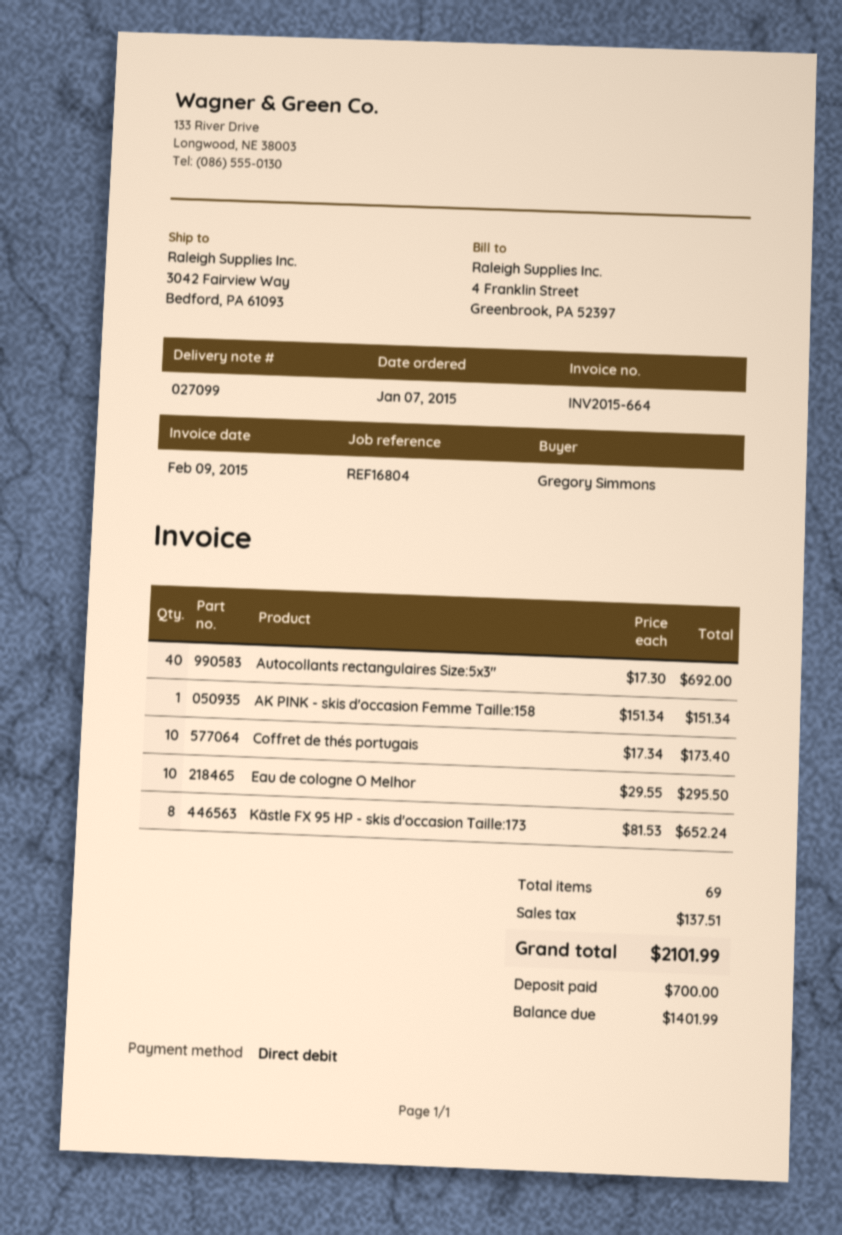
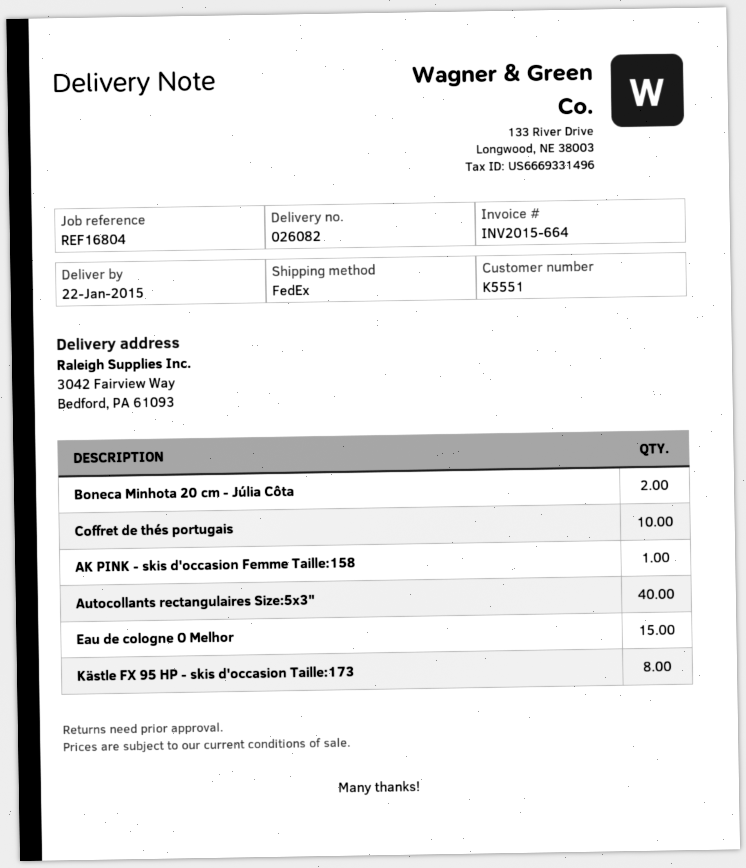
delivery note number: 027099 -> 026082
Eau de cologne O Melhor: 10 -> 15
Boneca Minhota 20 cm - Júlia Côta: none -> 2

